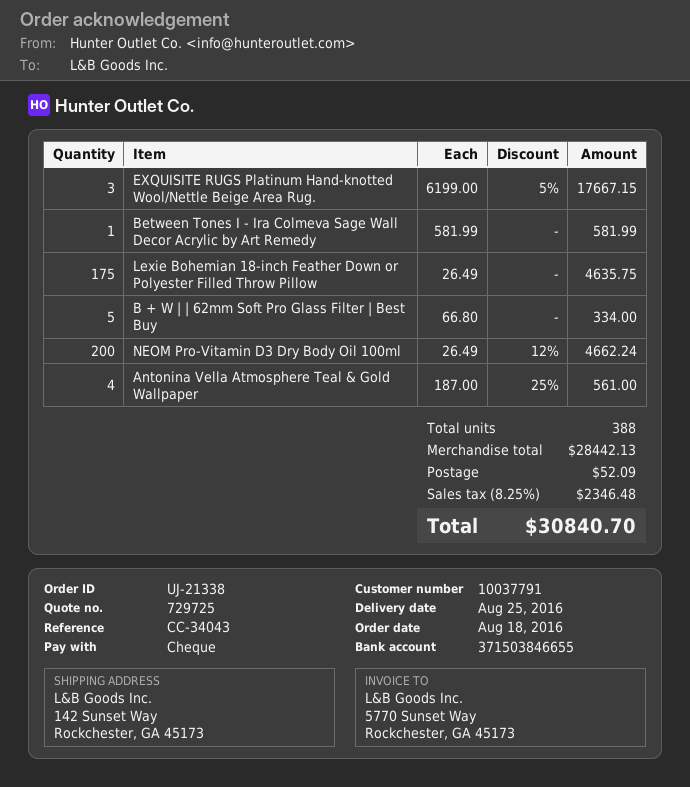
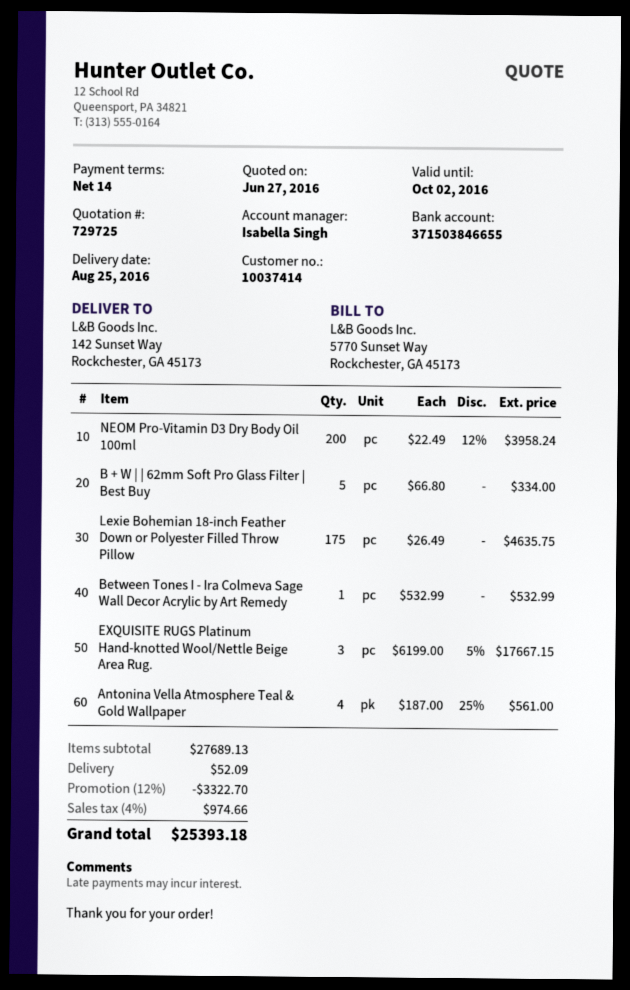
customer number: 10037791 -> 10037414
Between Tones I - Ira Colmeva Sage Wall Decor Acrylic by Art Remedy: 1 x 581.99 = 581.99 -> 1 x 532.99 = 532.99
NEOM Pro-Vitamin D3 Dry Body Oil 100ml: 200 x 26.49 - 12% = 4662.24 -> 200 x 22.49 - 12% = 3958.24
subtotal: 28442.13 -> 27689.13
discount: none -> 12% = 3322.70
tax: 8.25% = 2346.48 -> 4% = 974.66
total: 30840.70 -> 25393.18

